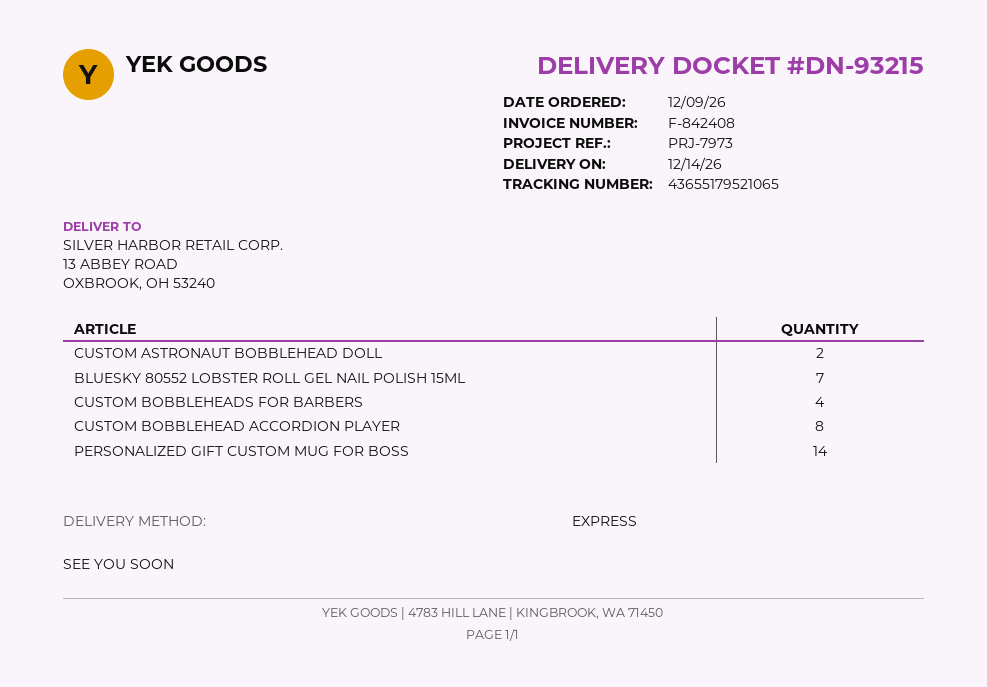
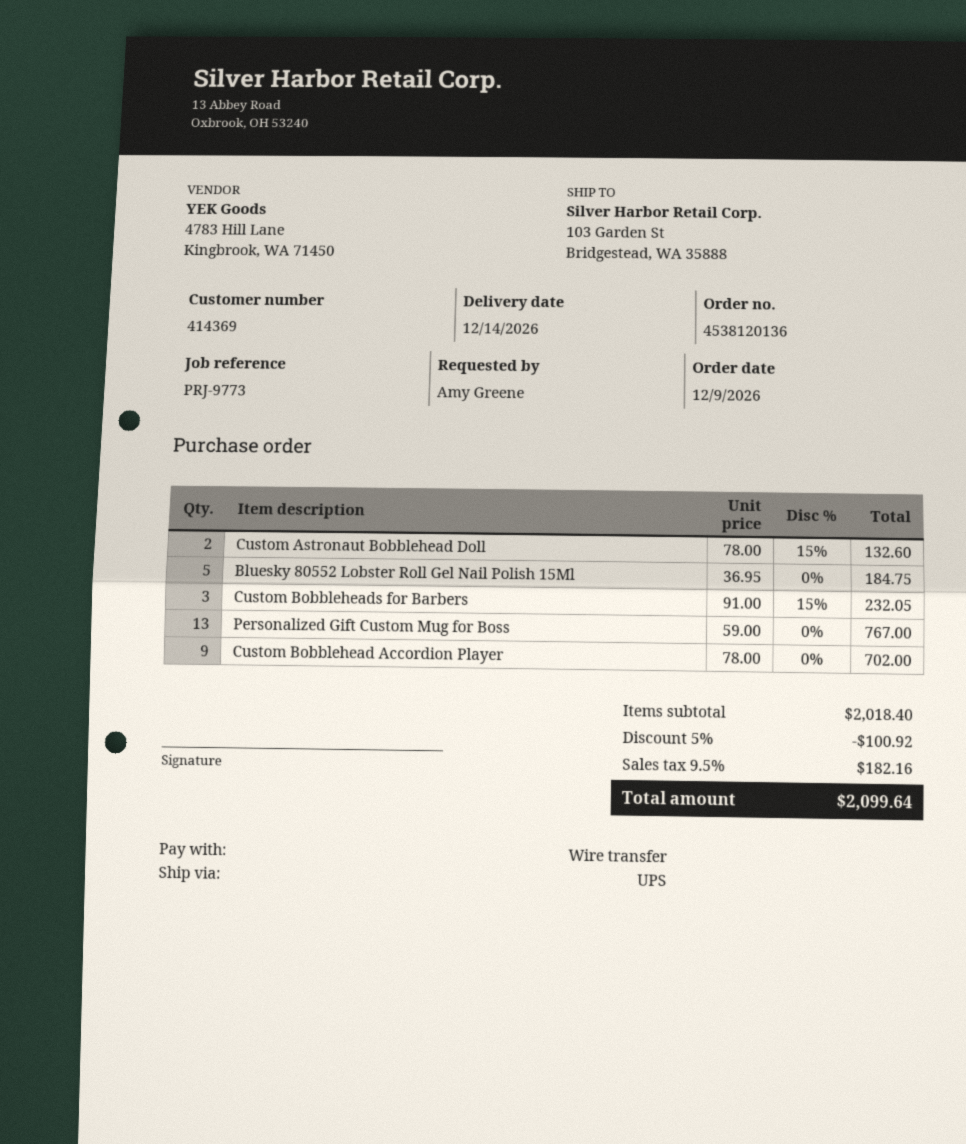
reference: PRJ-7973 -> PRJ-9773
shipping method: express -> UPS
ship to: 13 ABBEY ROAD, OXBROOK, OH 53240 -> 103 Garden St, Bridgestead, WA 35888
BLUESKY 80552 LOBSTER ROLL GEL NAIL POLISH 15ML: 7 -> 5
CUSTOM BOBBLEHEADS FOR BARBERS: 4 -> 3
CUSTOM BOBBLEHEAD ACCORDION PLAYER: 8 -> 9
PERSONALIZED GIFT CUSTOM MUG FOR BOSS: 14 -> 13

